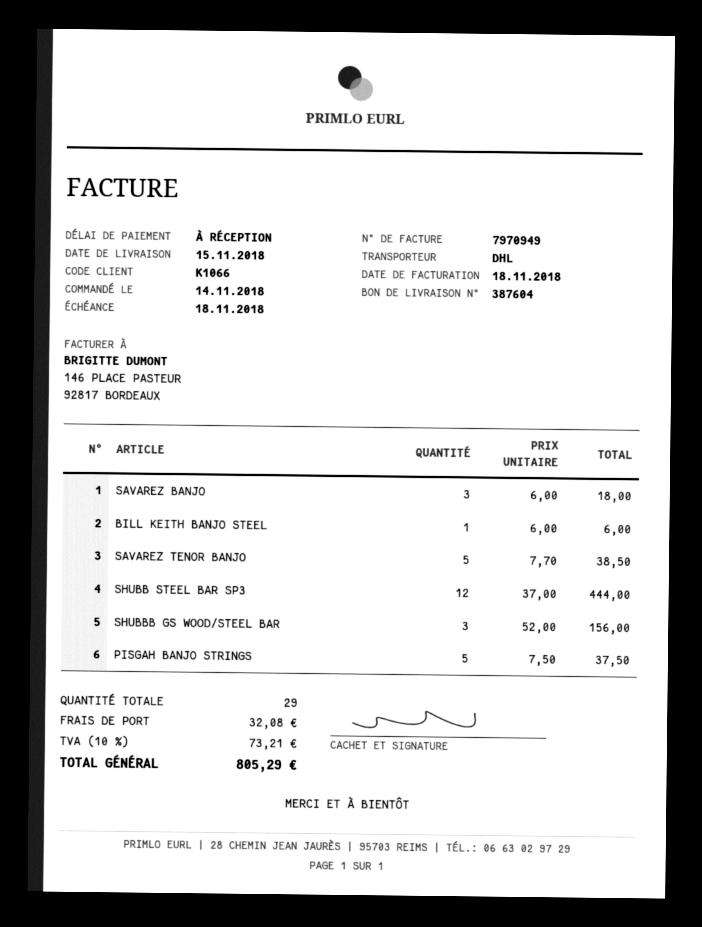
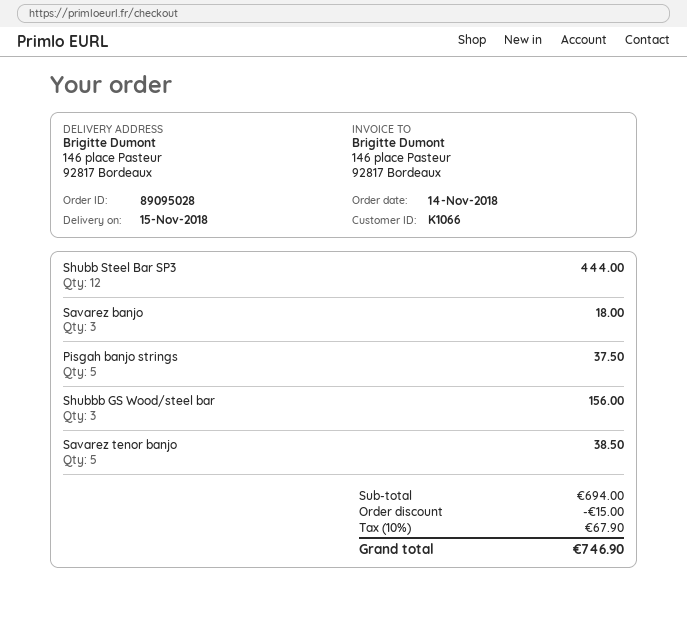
BILL KEITH BANJO STEEL: 1 for 6.00 -> none
discount: none -> 15.00
shipping: 32.08 -> none
tax: 10% = 73.21 -> 10% = 67.90
total: 805.29 -> 746.90

